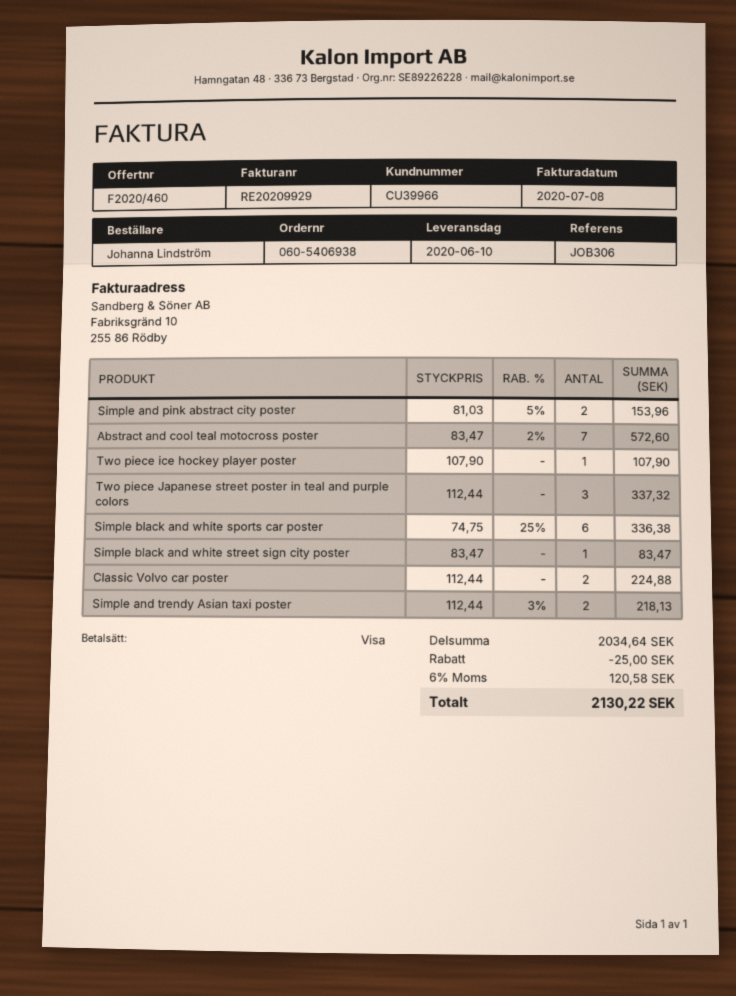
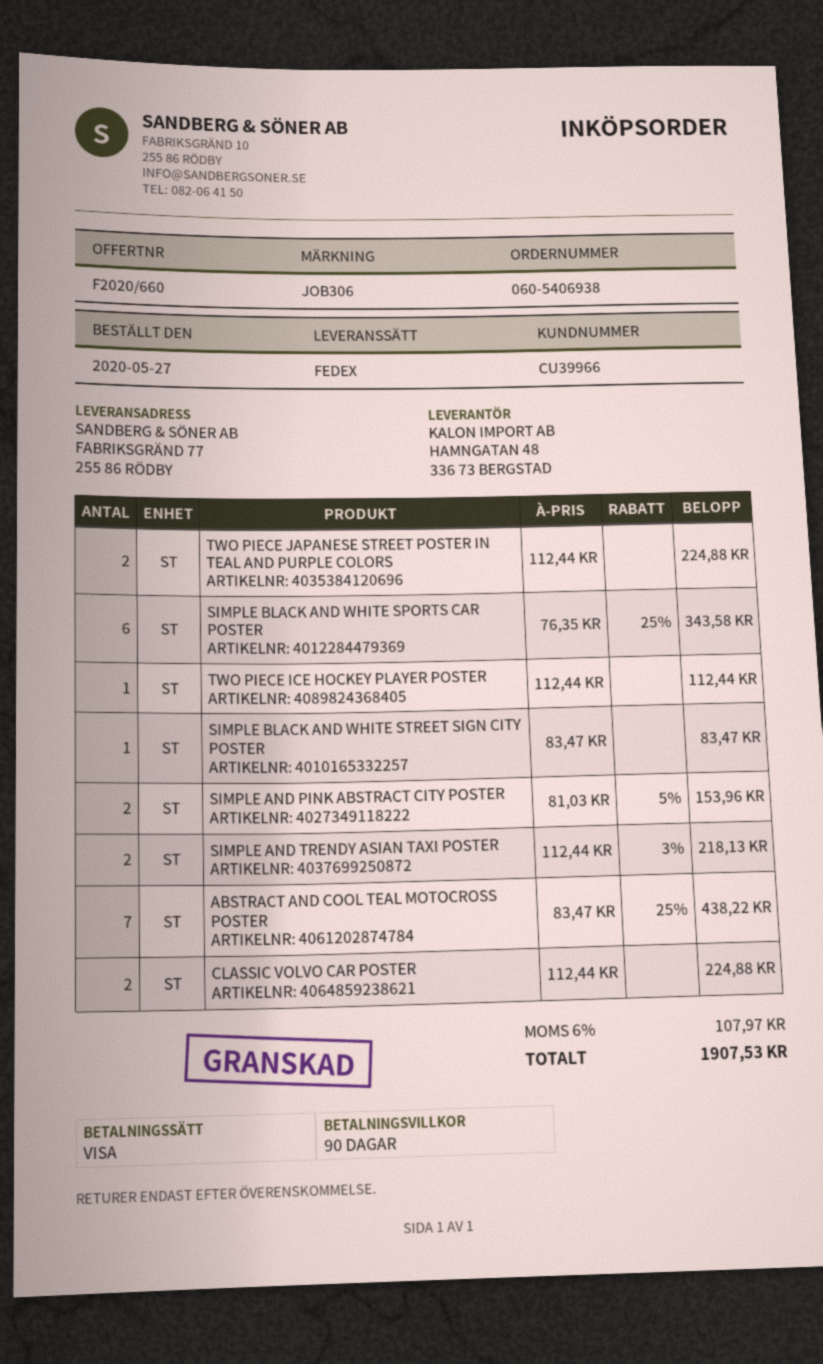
quote number: F2020/460 -> F2020/660
Abstract and cool teal motocross poster: 7 x 83.47 - 2% = 572.60 -> 7 x 83.47 - 25% = 438.22
Two piece ice hockey player poster: 1 x 107.90 = 107.90 -> 1 x 112.44 = 112.44
Two piece Japanese street poster in teal and purple colors: 3 x 112.44 = 337.32 -> 2 x 112.44 = 224.88
Simple black and white sports car poster: 6 x 74.75 - 25% = 336.38 -> 6 x 76.35 - 25% = 343.58
discount: 25.00 -> none
tax: 6% = 120.58 -> 6% = 107.97
total: 2130.22 -> 1907.53

